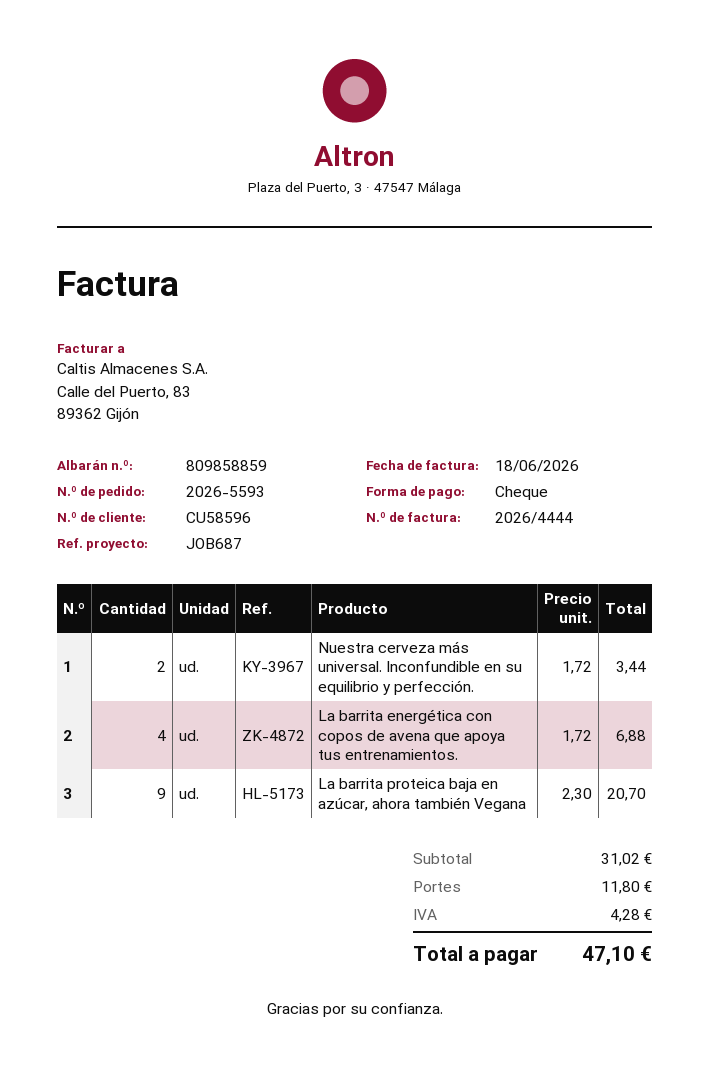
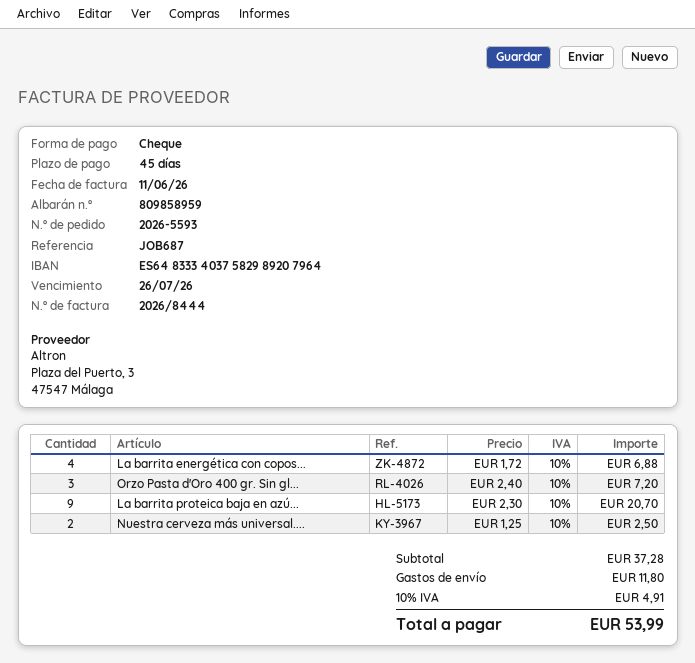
delivery note number: 809858859 -> 809858959
invoice number: 2026/4444 -> 2026/8444
invoice date: 2026-06-18 -> 2026-06-11
Nuestra cerveza más universal. Inconfundible en su equilibrio y perfección.: 2 x 1.72 = 3.44 -> 2 x 1.25 = 2.50
Orzo Pasta d'Oro 400 gr. Sin gl...: none -> 3 x 2.40 = 7.20
subtotal: 31.02 -> 37.28
tax: 4.28 -> 4.91
total: 47.10 -> 53.99

